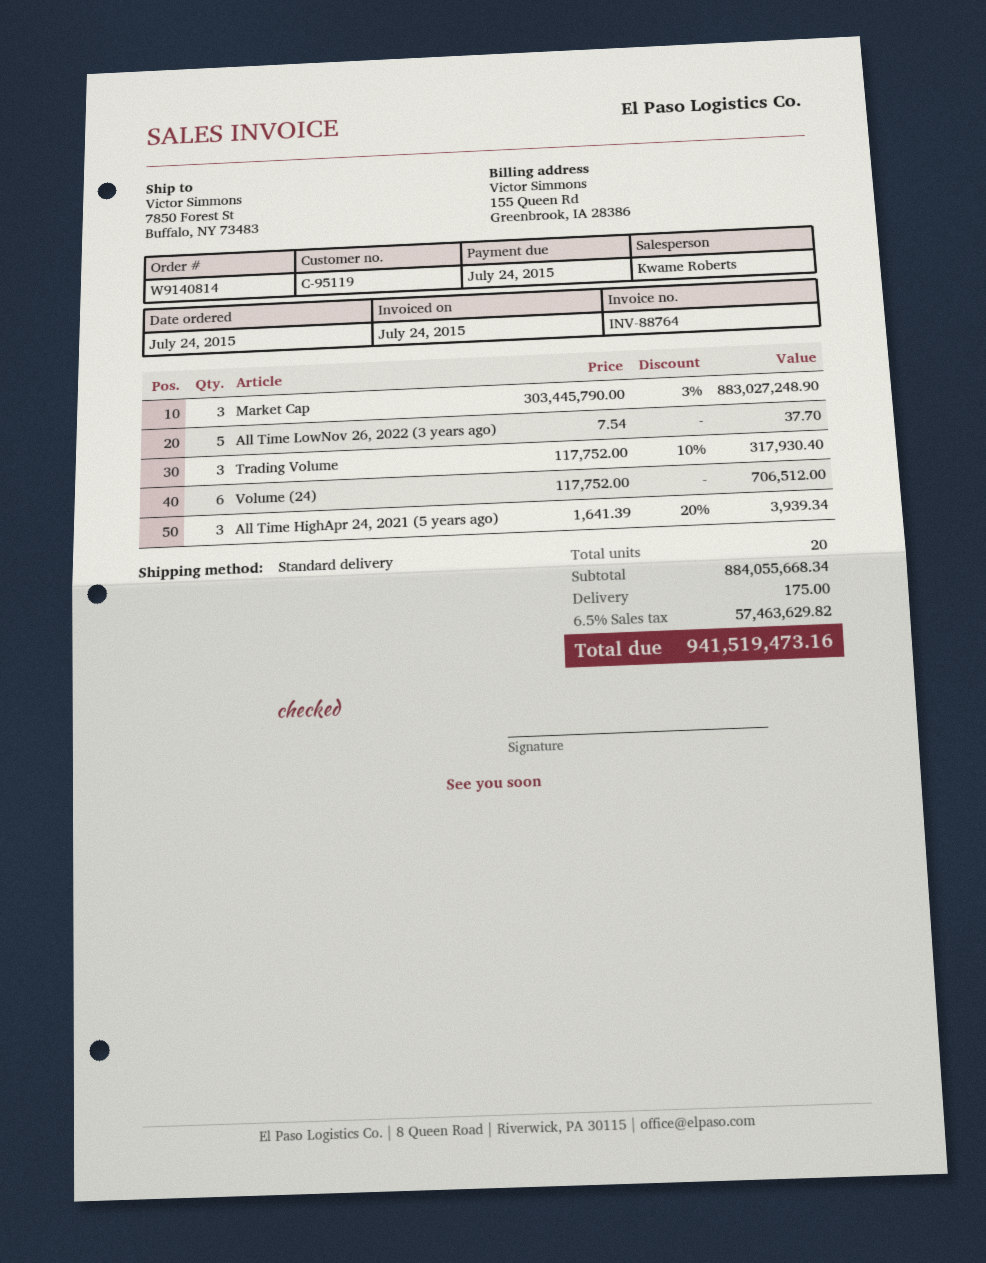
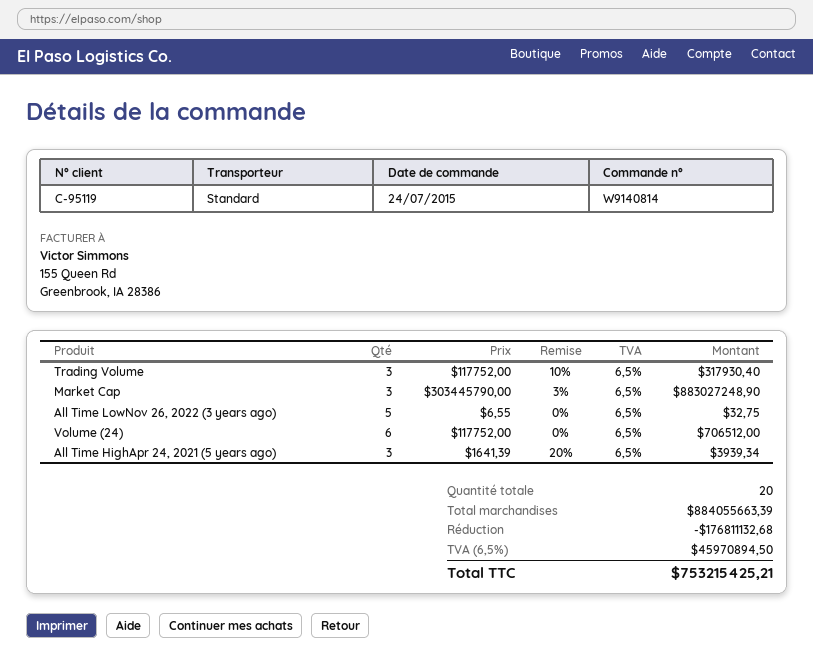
All Time LowNov 26, 2022 (3 years ago): 5 x 7.54 = 37.70 -> 5 x 6.55 = 32.75
subtotal: 884055668.34 -> 884055663.39
discount: none -> 176811132.68
shipping: 175.00 -> none
tax: 6.5% = 57463629.82 -> 6.5% = 45970894.50
total: 941519473.16 -> 753215425.21

